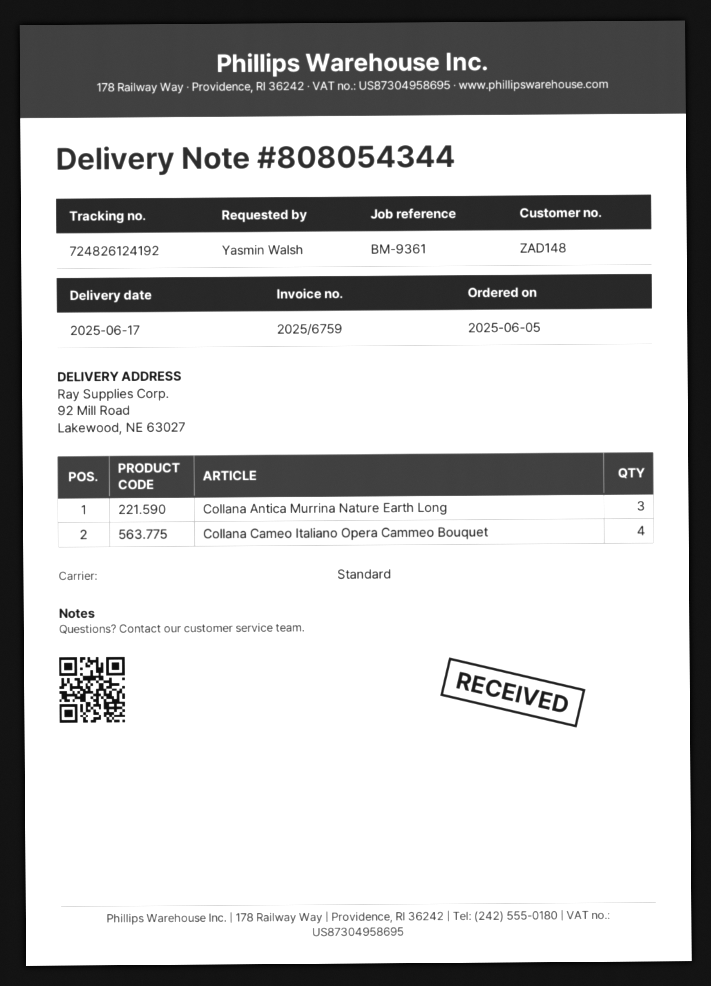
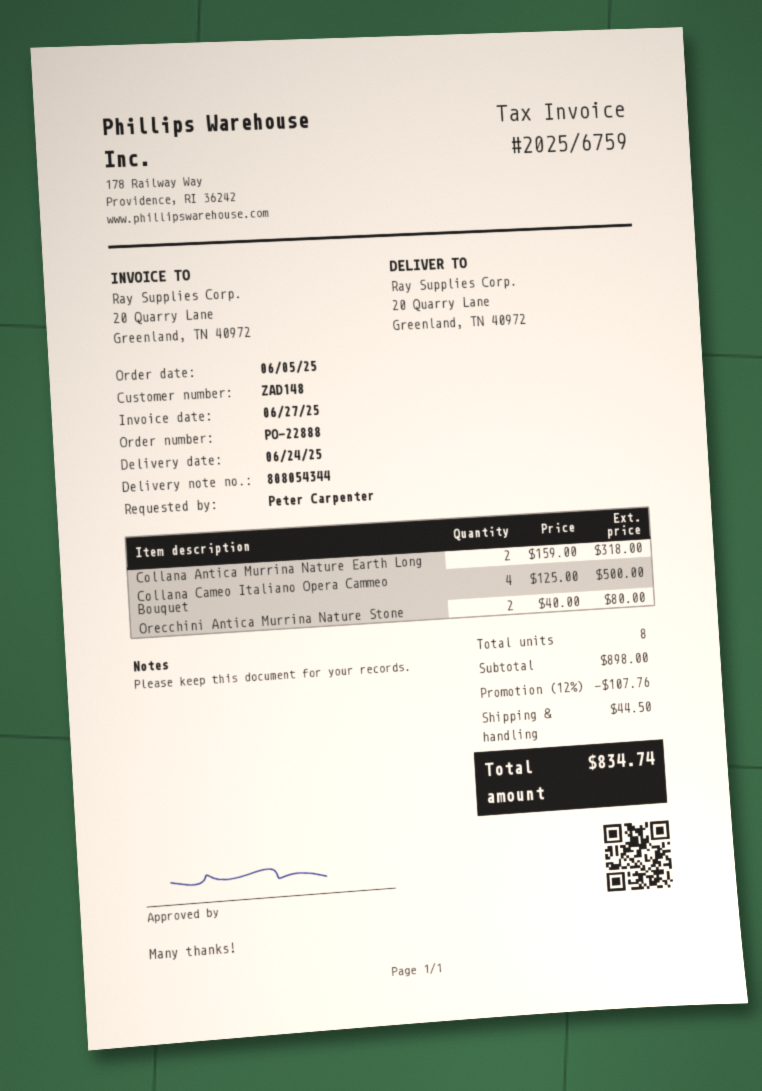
delivery date: 2025-06-17 -> 2025-06-24
ordered by: Yasmin Walsh -> Peter Carpenter
ship to: 92 Mill Road, Lakewood, NE 63027 -> 20 Quarry Lane, Greenland, TN 40972
Collana Antica Murrina Nature Earth Long: 3 -> 2
Orecchini Antica Murrina Nature Stone: none -> 2

